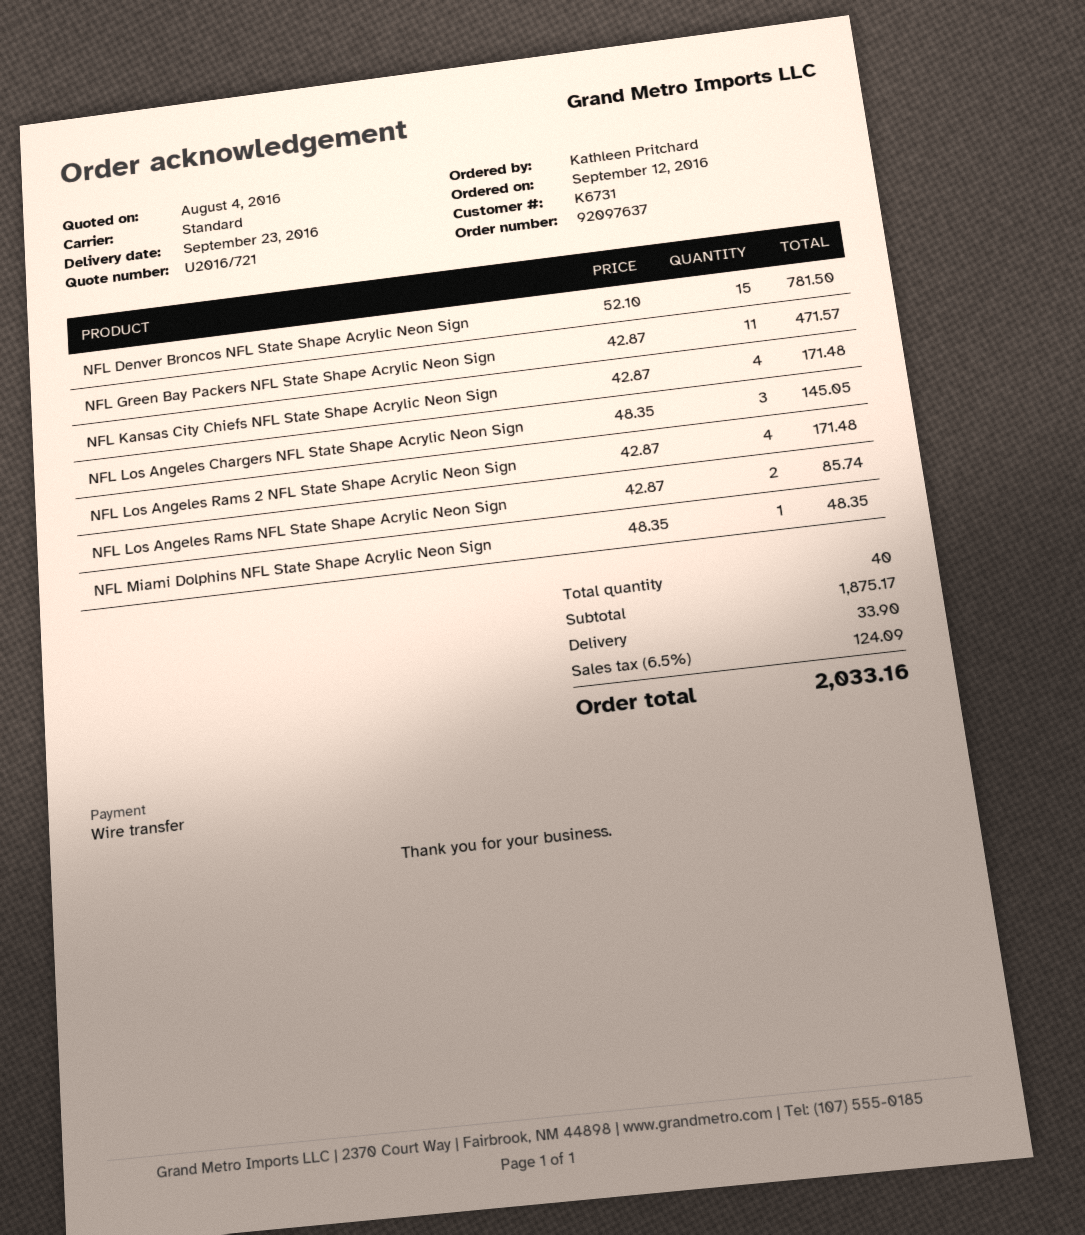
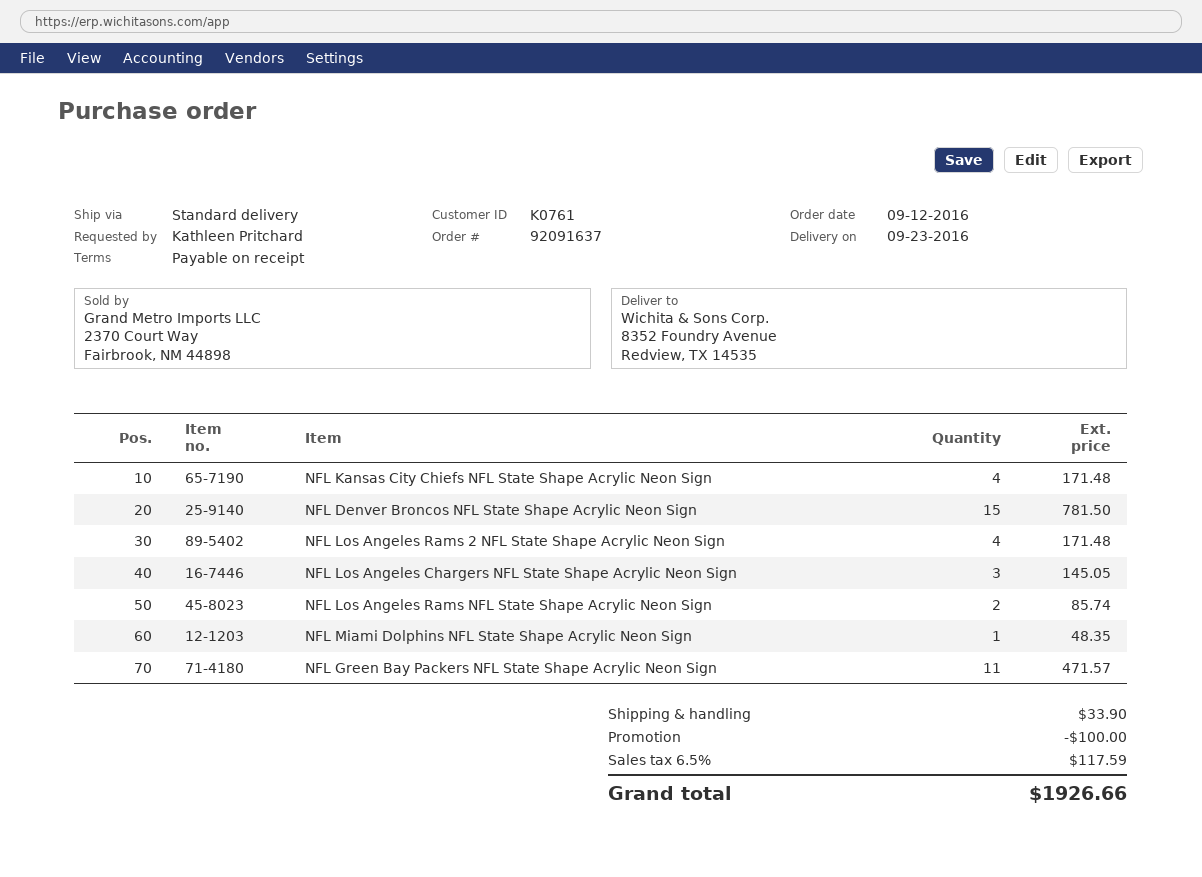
order number: 92097637 -> 92091637
customer number: K6731 -> K0761
discount: none -> 100.00
tax: 6.5% = 124.09 -> 6.5% = 117.59
total: 2033.16 -> 1926.66

